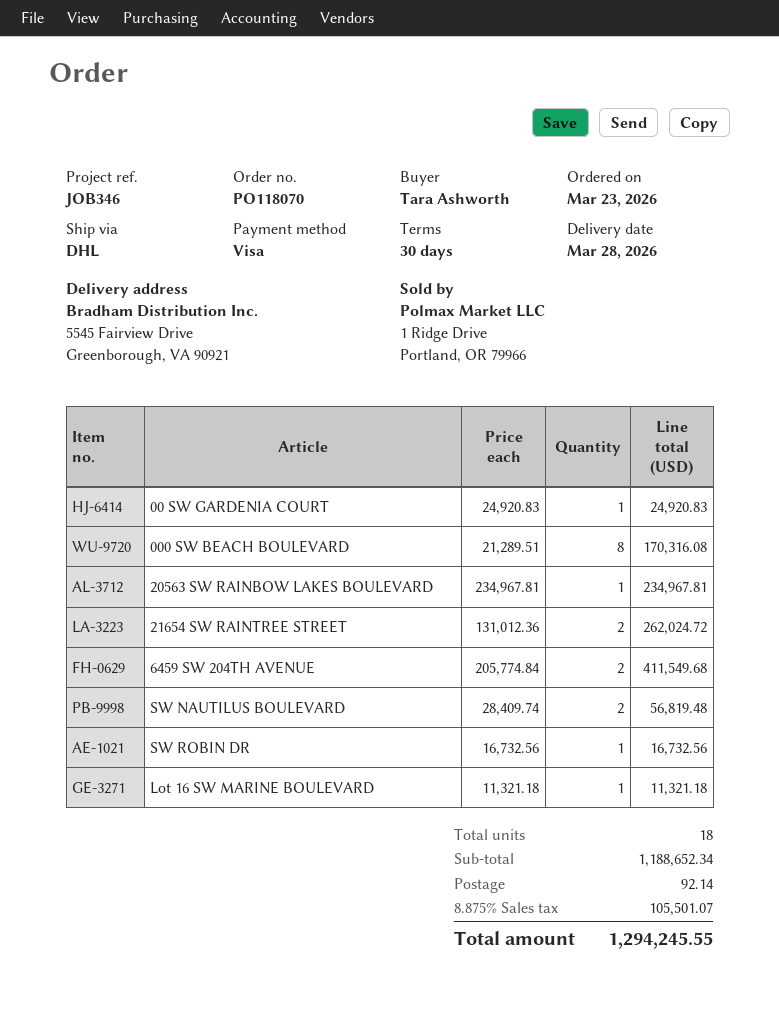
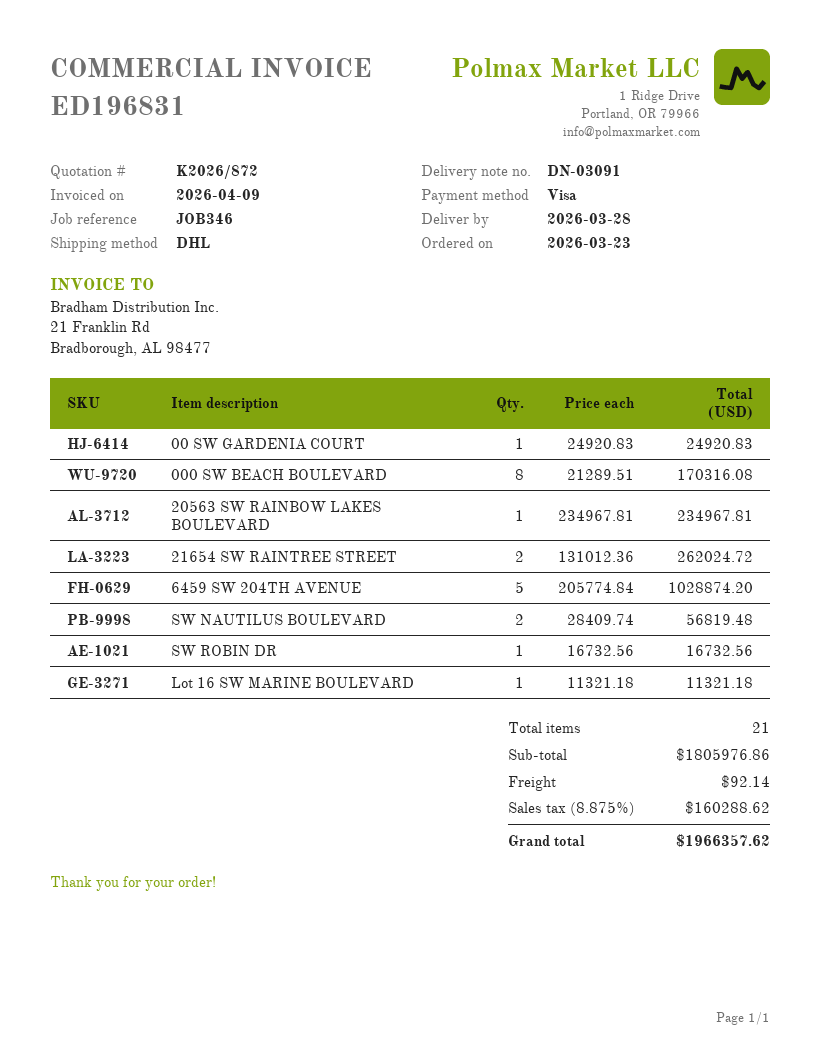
6459 SW 204TH AVENUE: 2 x 205774.84 = 411549.68 -> 5 x 205774.84 = 1028874.20
total quantity: 18 -> 21
subtotal: 1188652.34 -> 1805976.86
tax: 8.875% = 105501.07 -> 8.875% = 160288.62
total: 1294245.55 -> 1966357.62

